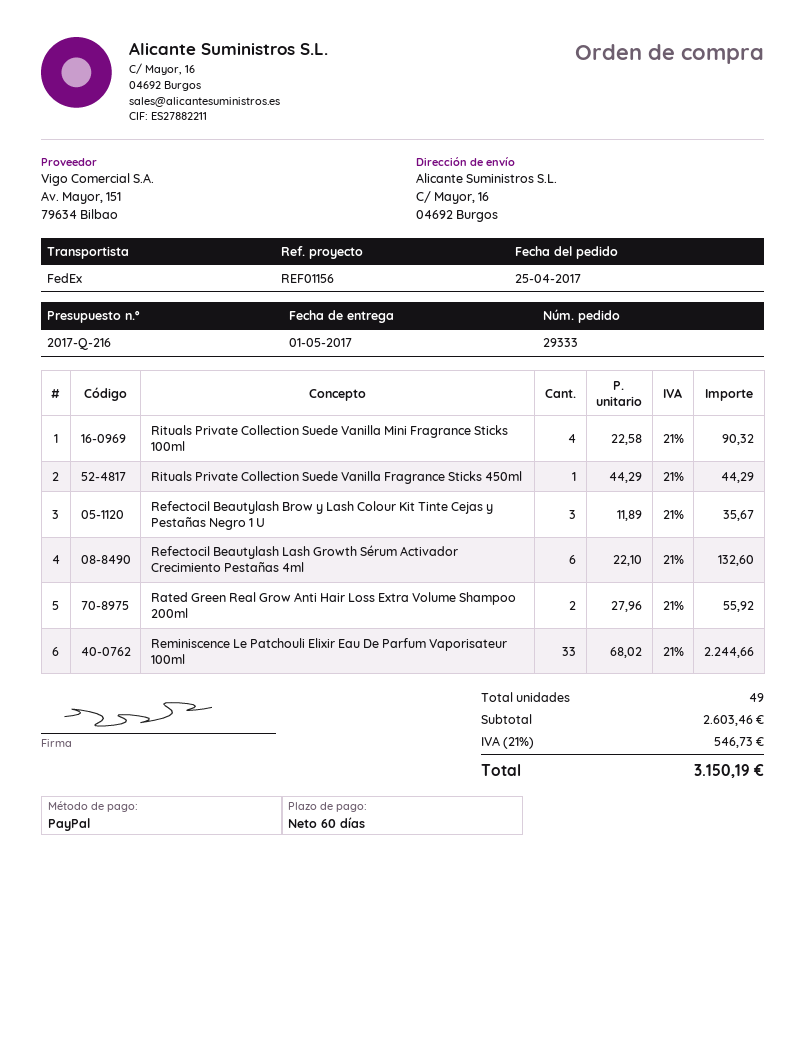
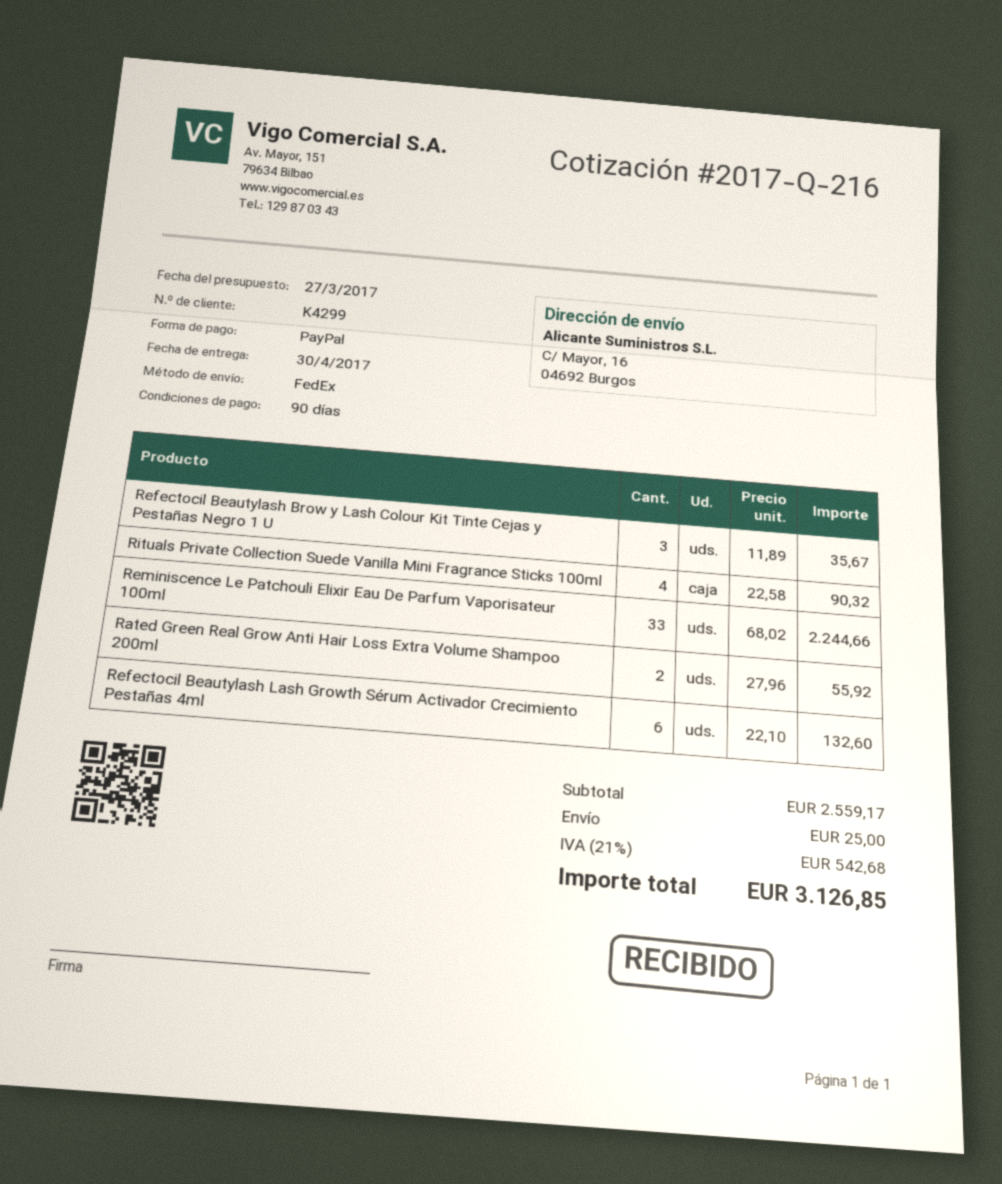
delivery date: 2017-05-01 -> 2017-04-30
payment terms: 60 days -> 90 days
Rituals Private Collection Suede Vanilla Fragrance Sticks 450ml: 1 x 44.29 = 44.29 -> none
subtotal: 2603.46 -> 2559.17
shipping: none -> 25.00
tax: 21% = 546.73 -> 21% = 542.68
total: 3150.19 -> 3126.85

